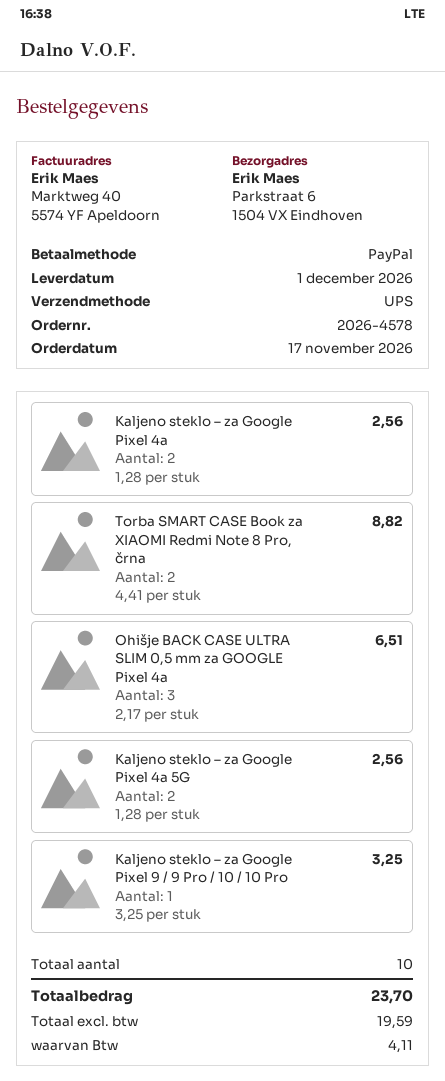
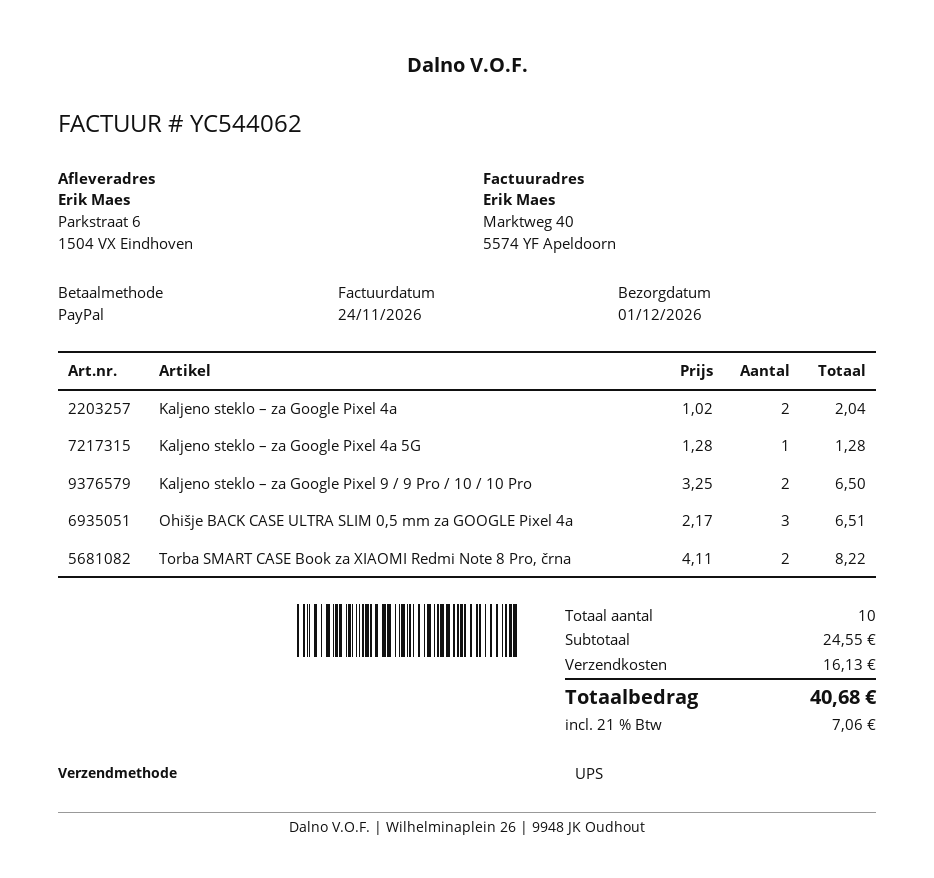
Kaljeno steklo – za Google Pixel 4a: 2 x 1.28 = 2.56 -> 2 x 1.02 = 2.04
Torba SMART CASE Book za XIAOMI Redmi Note 8 Pro, črna: 2 x 4.41 = 8.82 -> 2 x 4.11 = 8.22
Kaljeno steklo – za Google Pixel 4a 5G: 2 x 1.28 = 2.56 -> 1 x 1.28 = 1.28
Kaljeno steklo – za Google Pixel 9 / 9 Pro / 10 / 10 Pro: 1 x 3.25 = 3.25 -> 2 x 3.25 = 6.50
shipping: none -> 16.13
tax: 4.11 -> 7.06
total: 23.70 -> 40.68

